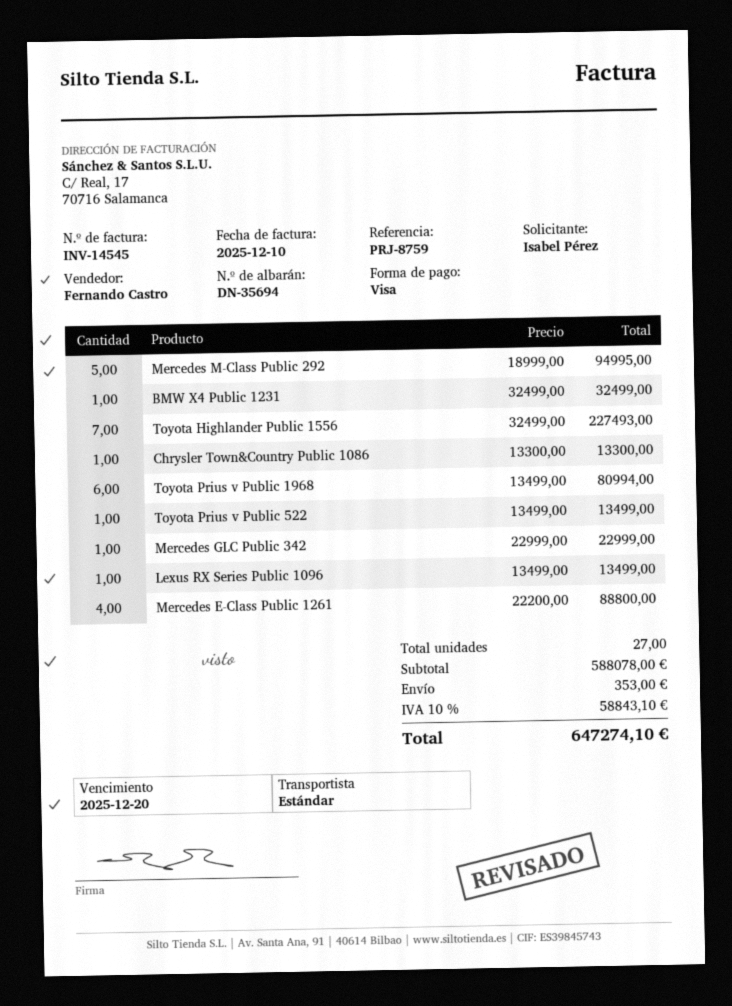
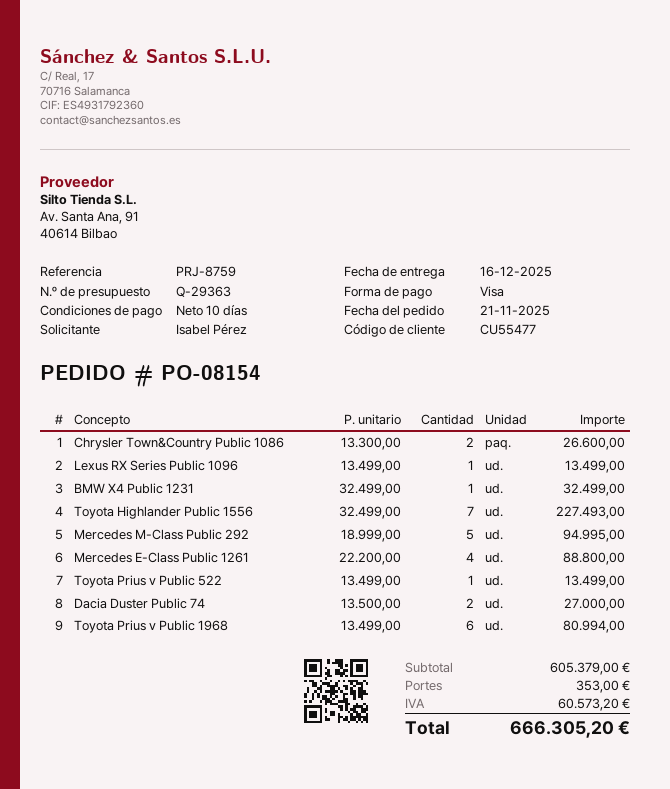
Chrysler Town&Country Public 1086: 1 x 13300.00 = 13300.00 -> 2 x 13300.00 = 26600.00
Mercedes GLC Public 342: 1 x 22999.00 = 22999.00 -> none
Dacia Duster Public 74: none -> 2 x 13500.00 = 27000.00
subtotal: 588078.00 -> 605379.00
tax: 58843.10 -> 60573.20
total: 647274.10 -> 666305.20

